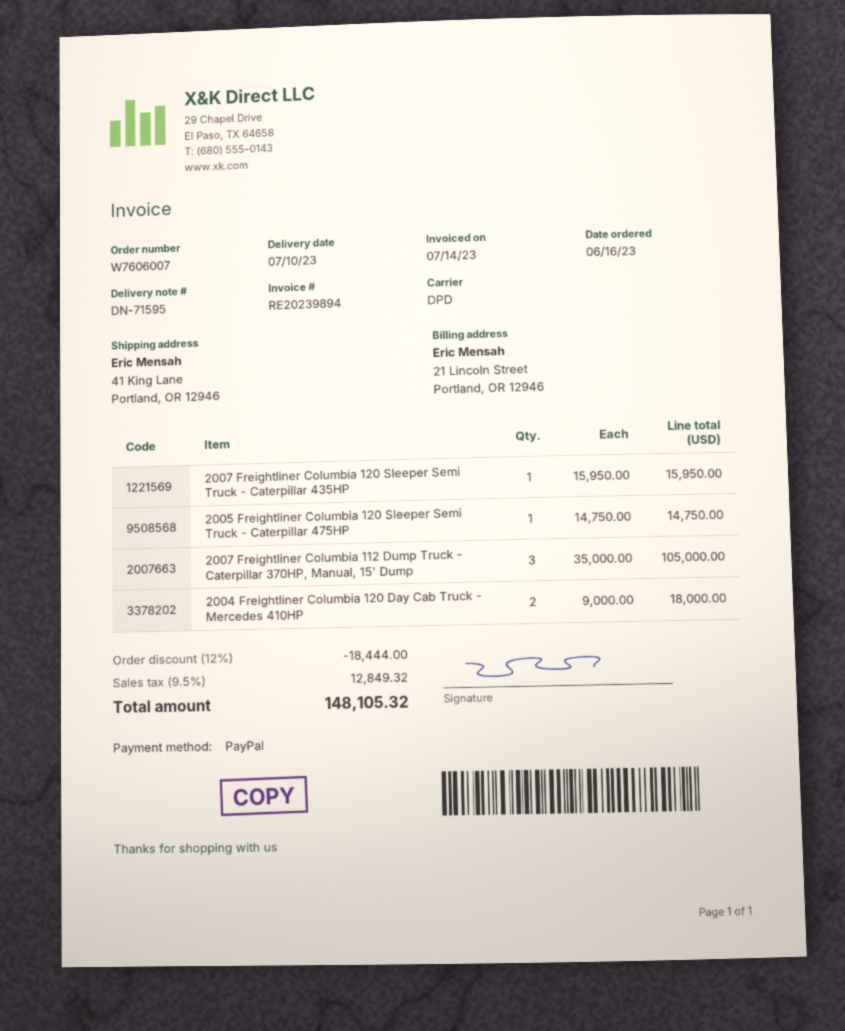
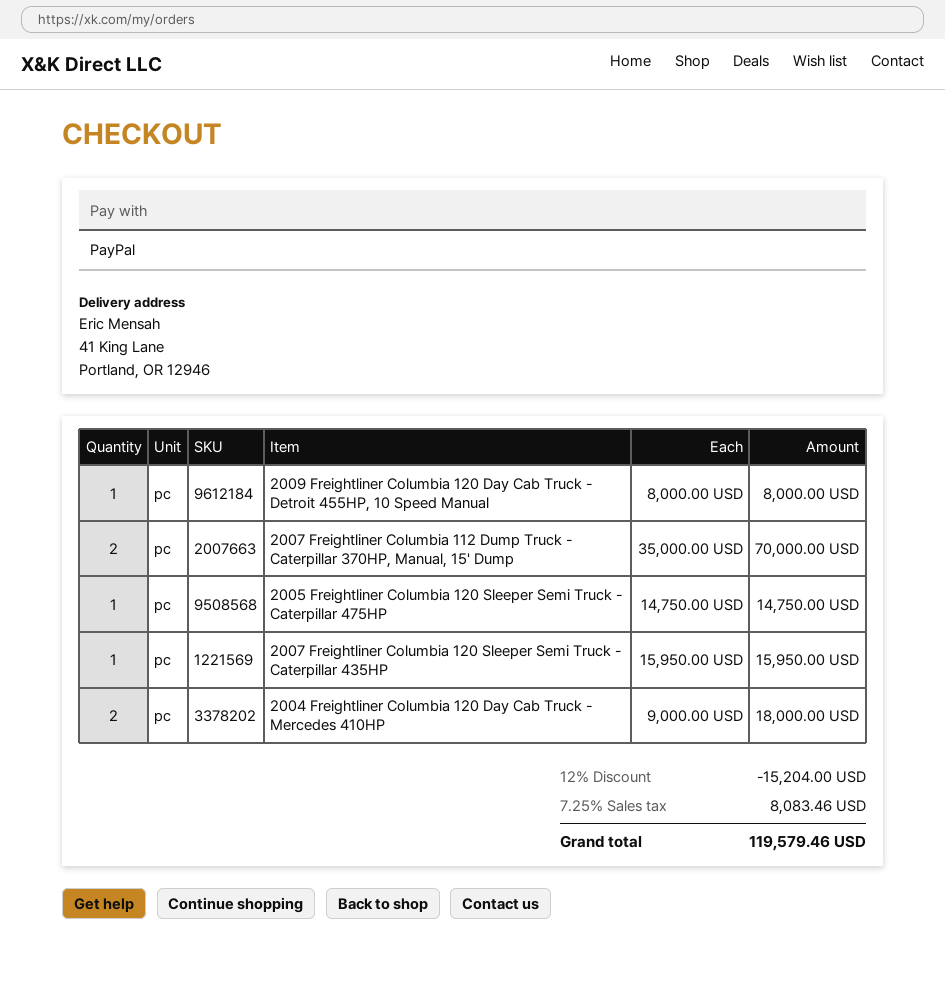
2007 Freightliner Columbia 112 Dump Truck - Caterpillar 370HP, Manual, 15' Dump: 3 x 35000.00 = 105000.00 -> 2 x 35000.00 = 70000.00
2009 Freightliner Columbia 120 Day Cab Truck - Detroit 455HP, 10 Speed Manual: none -> 1 x 8000.00 = 8000.00
discount: 12% = 18444.00 -> 12% = 15204.00
tax: 9.5% = 12849.32 -> 7.25% = 8083.46
total: 148105.32 -> 119579.46

